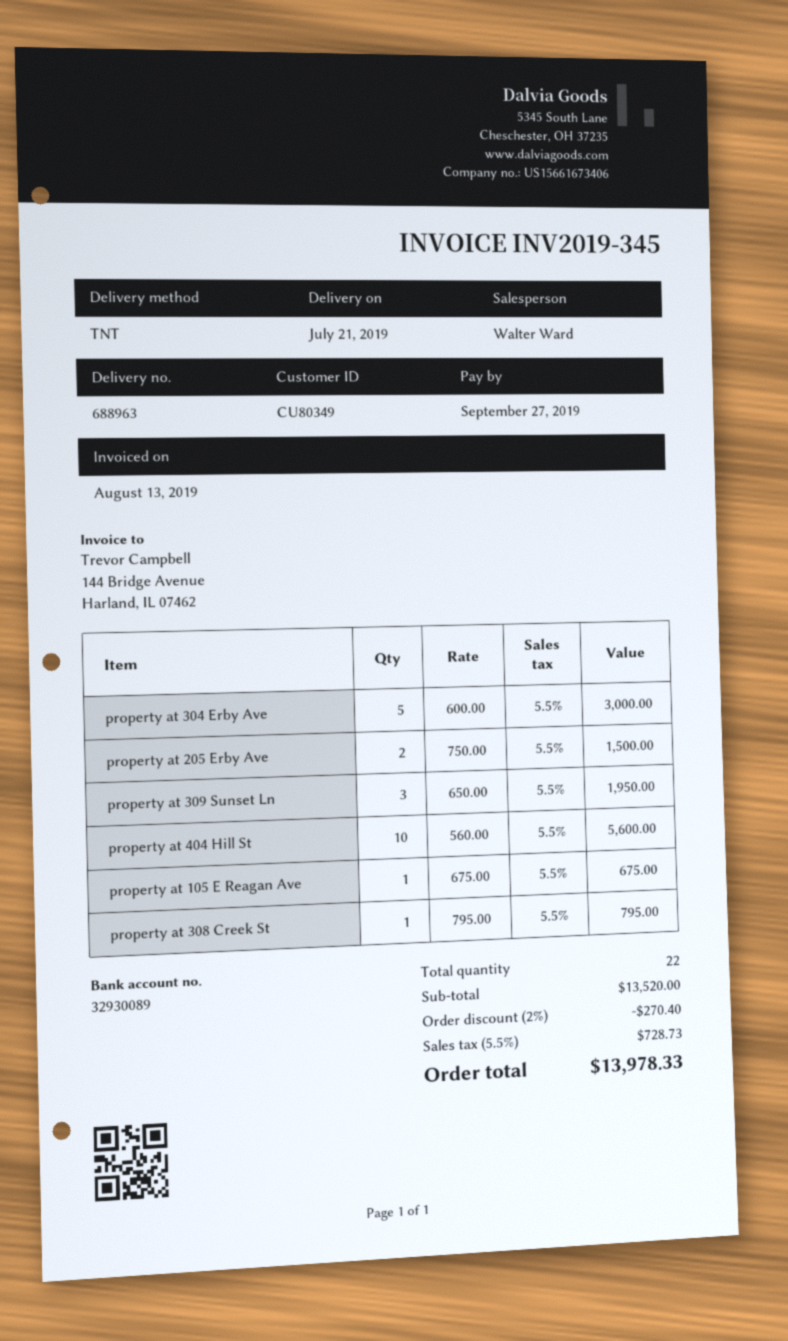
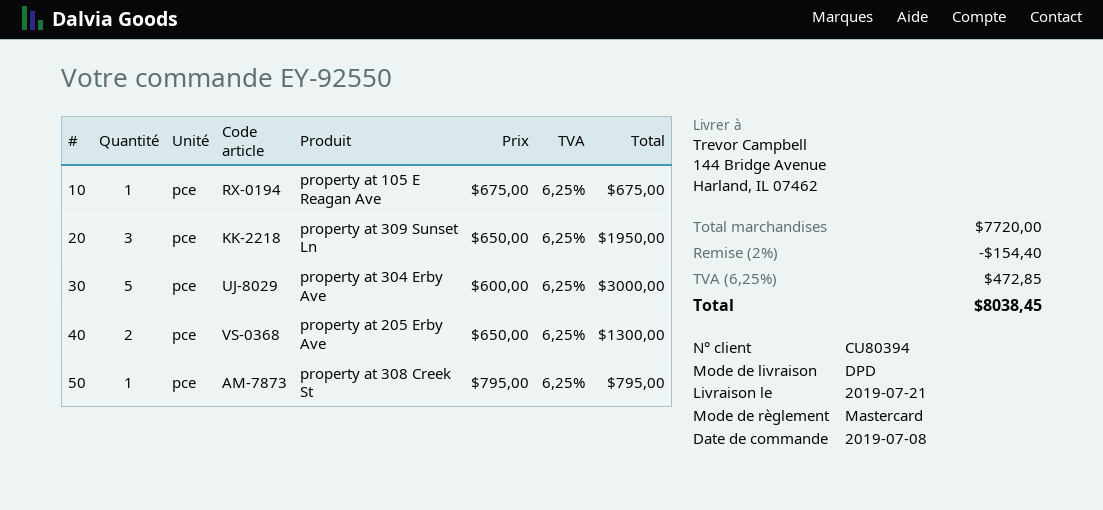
customer number: CU80349 -> CU80394
shipping method: TNT -> DPD
property at 205 Erby Ave: 2 x 750.00 = 1500.00 -> 2 x 650.00 = 1300.00
property at 404 Hill St: 10 x 560.00 = 5600.00 -> none
subtotal: 13520.00 -> 7720.00
discount: 2% = 270.40 -> 2% = 154.40
tax: 5.5% = 728.73 -> 6.25% = 472.85
total: 13978.33 -> 8038.45

